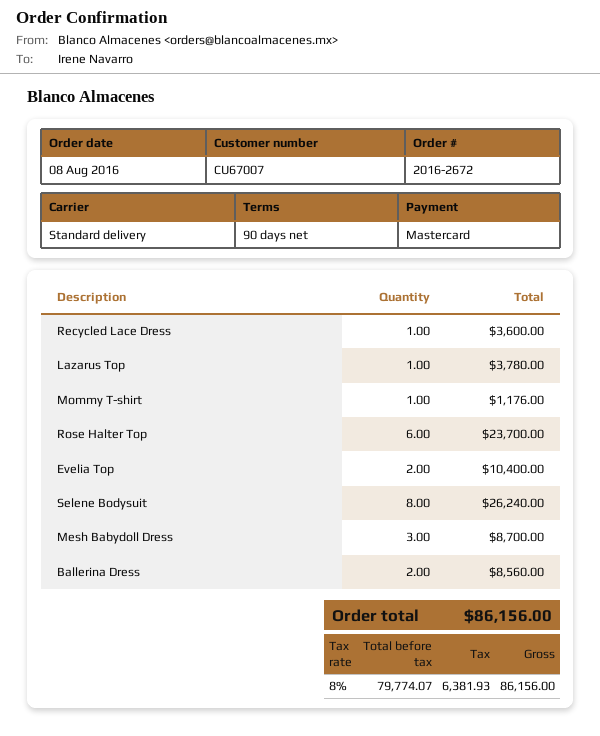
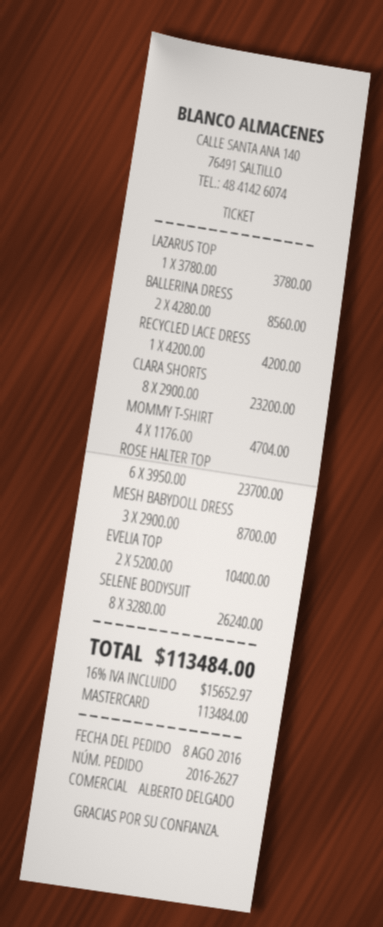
order number: 2016-2672 -> 2016-2627
Recycled Lace Dress: 1 for 3600.00 -> 1 for 4200.00
Mommy T-shirt: 1 for 1176.00 -> 4 for 4704.00
CLARA SHORTS: none -> 8 for 23200.00
tax: 8% = 6381.93 -> 16% = 15652.97
total: 86156.00 -> 113484.00

